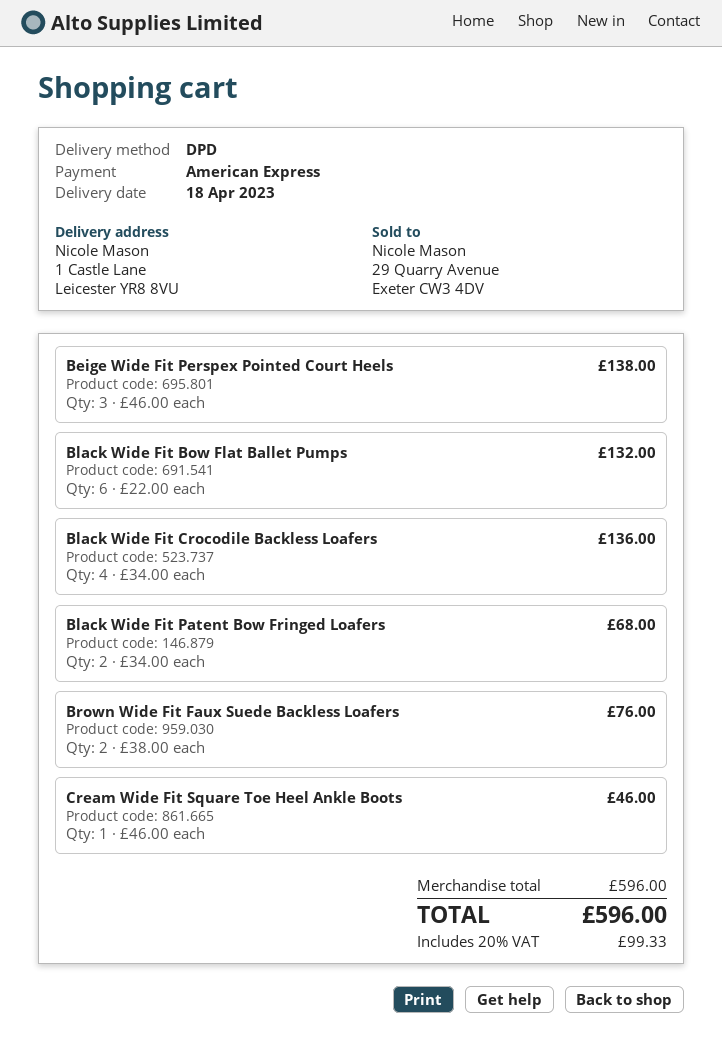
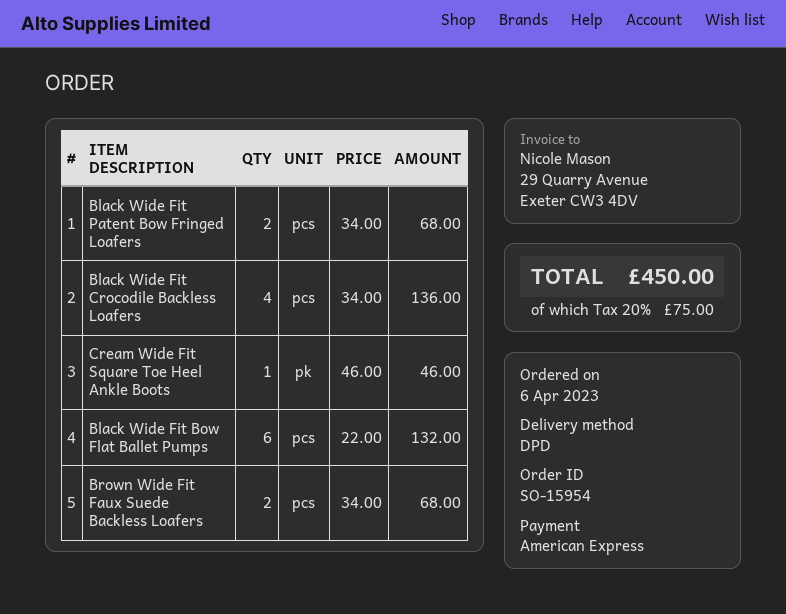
Beige Wide Fit Perspex Pointed Court Heels: 3 x 46.00 = 138.00 -> none
Brown Wide Fit Faux Suede Backless Loafers: 2 x 38.00 = 76.00 -> 2 x 34.00 = 68.00
tax: 20% = 99.33 -> 20% = 75.00
total: 596.00 -> 450.00

